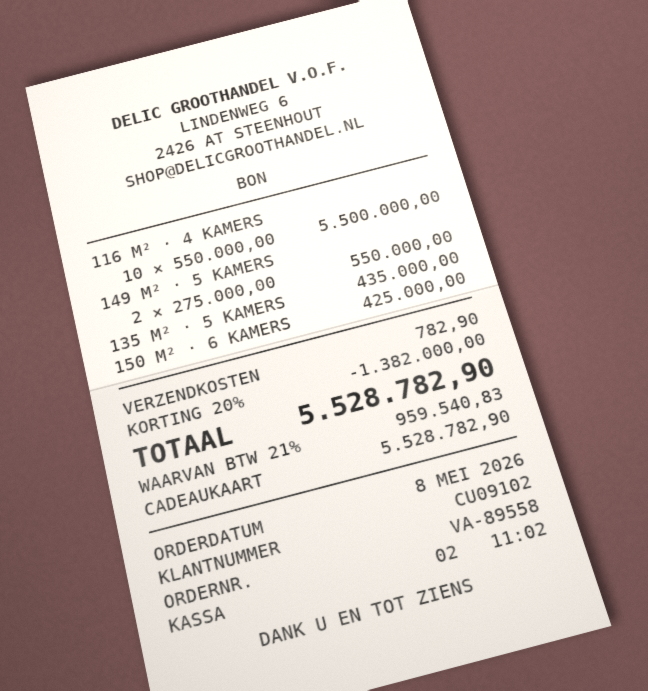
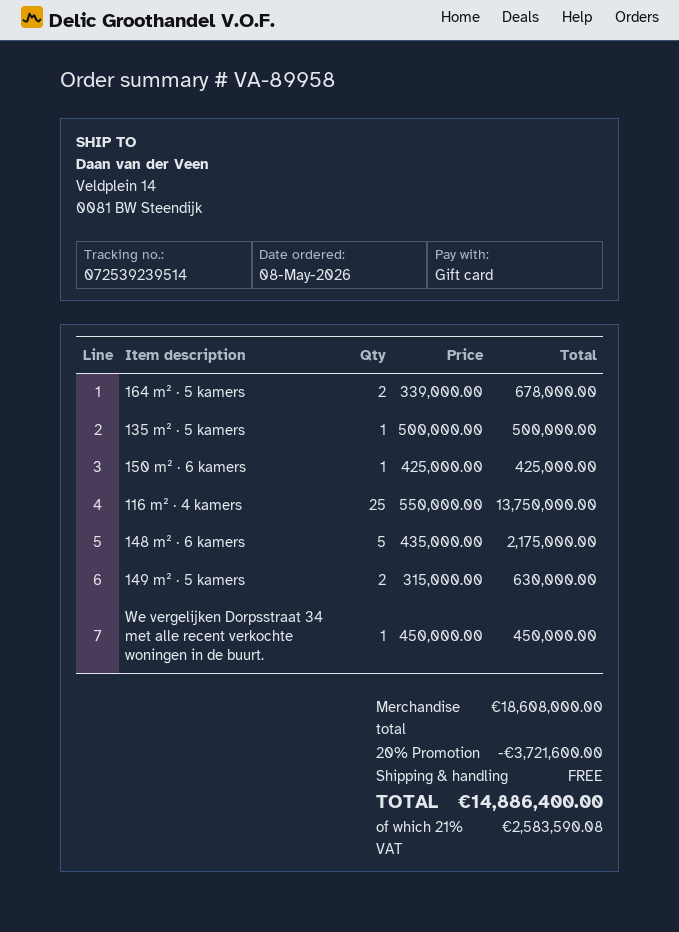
order number: VA-89558 -> VA-89958
116 M² · 4 KAMERS: 10 x 550000.00 = 5500000.00 -> 25 x 550000.00 = 13750000.00
149 M² · 5 KAMERS: 2 x 275000.00 = 550000.00 -> 2 x 315000.00 = 630000.00
135 M² · 5 KAMERS: 1 x 435000.00 = 435000.00 -> 1 x 500000.00 = 500000.00
164 m² · 5 kamers: none -> 2 x 339000.00 = 678000.00
148 m² · 6 kamers: none -> 5 x 435000.00 = 2175000.00
We vergelijken Dorpsstraat 34 met alle recent verkochte woningen in de buurt.: none -> 1 x 450000.00 = 450000.00
discount: 20% = 1382000.00 -> 20% = 3721600.00
shipping: 782.90 -> 0.00
tax: 21% = 959540.83 -> 21% = 2583590.08
total: 5528782.90 -> 14886400.00

